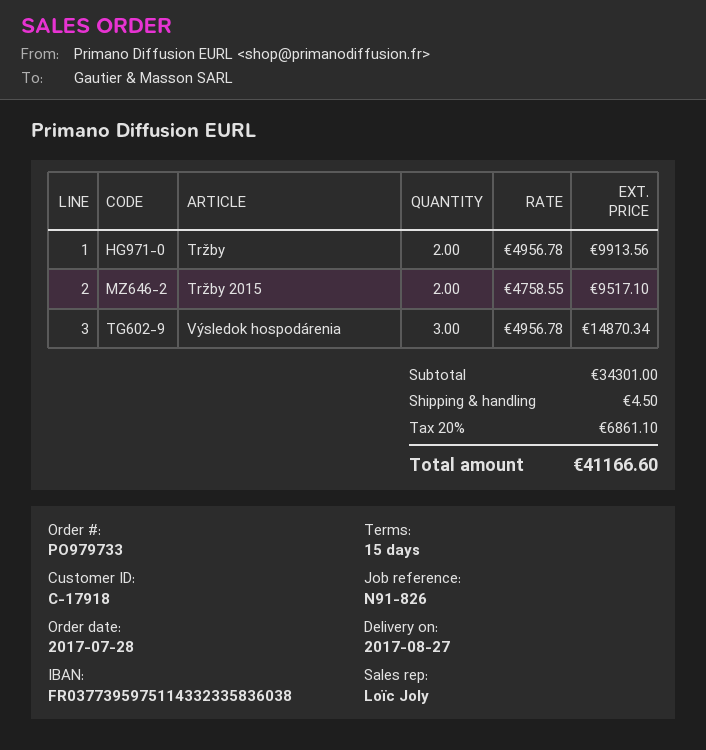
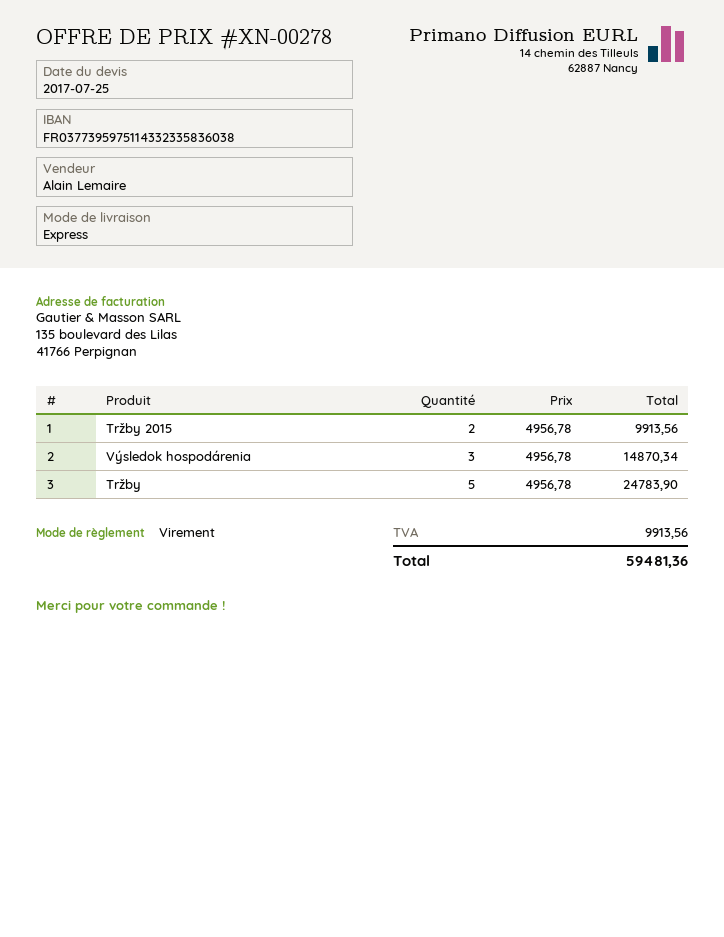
sales rep: Loïc Joly -> Alain Lemaire
Tržby: 2 x 4956.78 = 9913.56 -> 5 x 4956.78 = 24783.90
Tržby 2015: 2 x 4758.55 = 9517.10 -> 2 x 4956.78 = 9913.56
shipping: 4.50 -> none
tax: 6861.10 -> 9913.56
total: 41166.60 -> 59481.36

